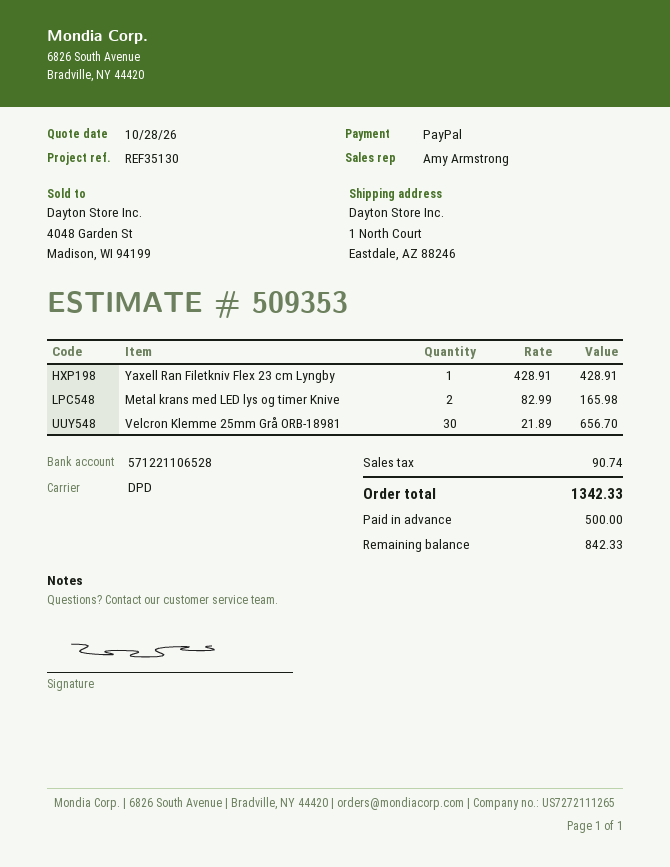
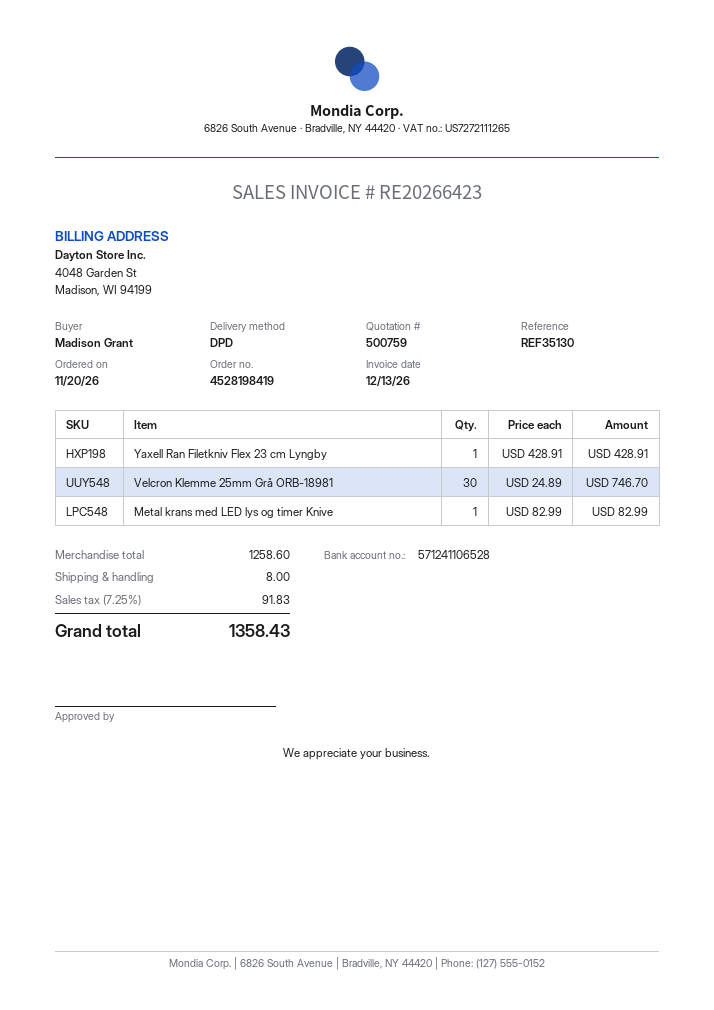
quote number: 509353 -> 500759
bank account: 571221106528 -> 571241106528
Metal krans med LED lys og timer Knive: 2 x 82.99 = 165.98 -> 1 x 82.99 = 82.99
Velcron Klemme 25mm Grå ORB-18981: 30 x 21.89 = 656.70 -> 30 x 24.89 = 746.70
shipping: none -> 8.00
tax: 90.74 -> 91.83
total: 1342.33 -> 1358.43

